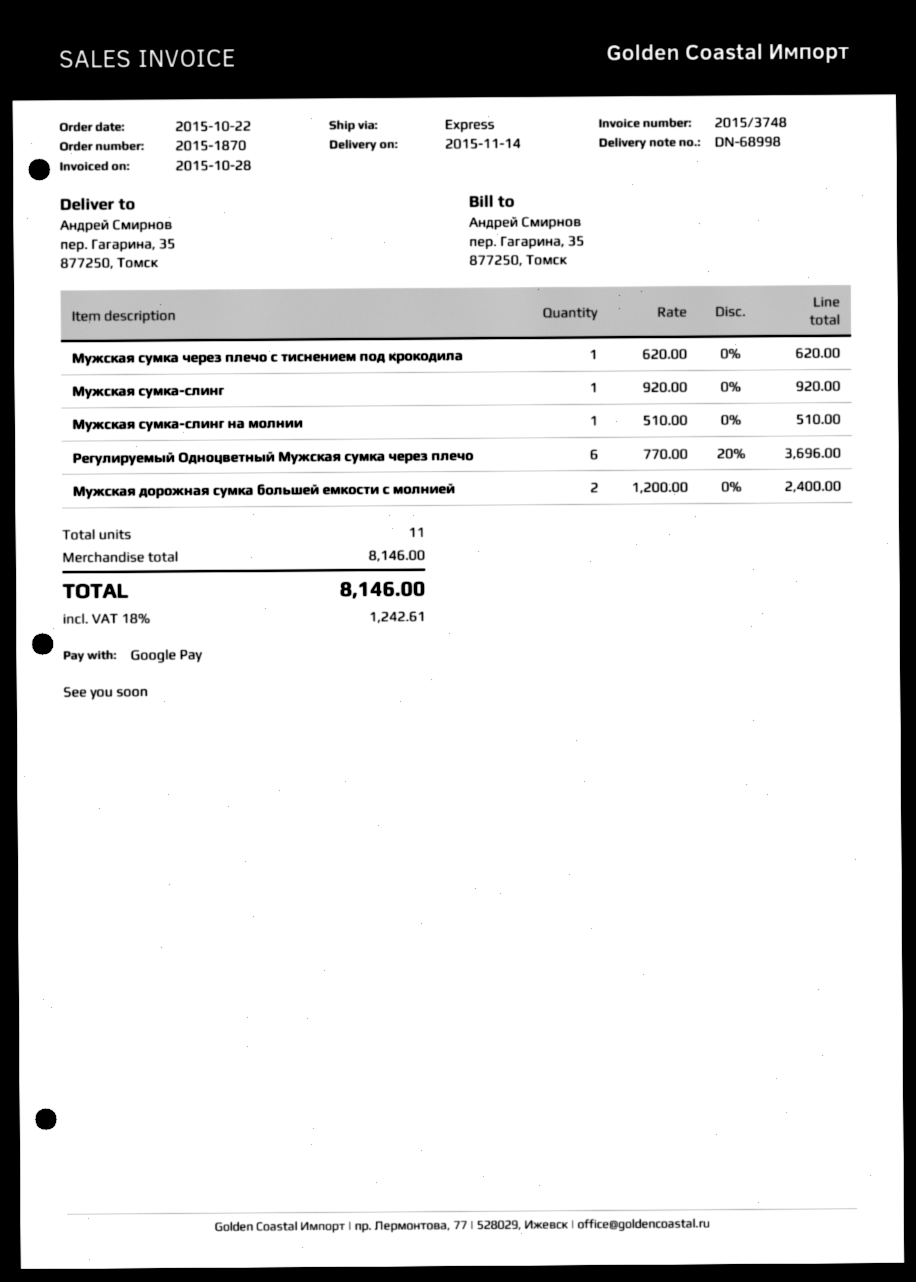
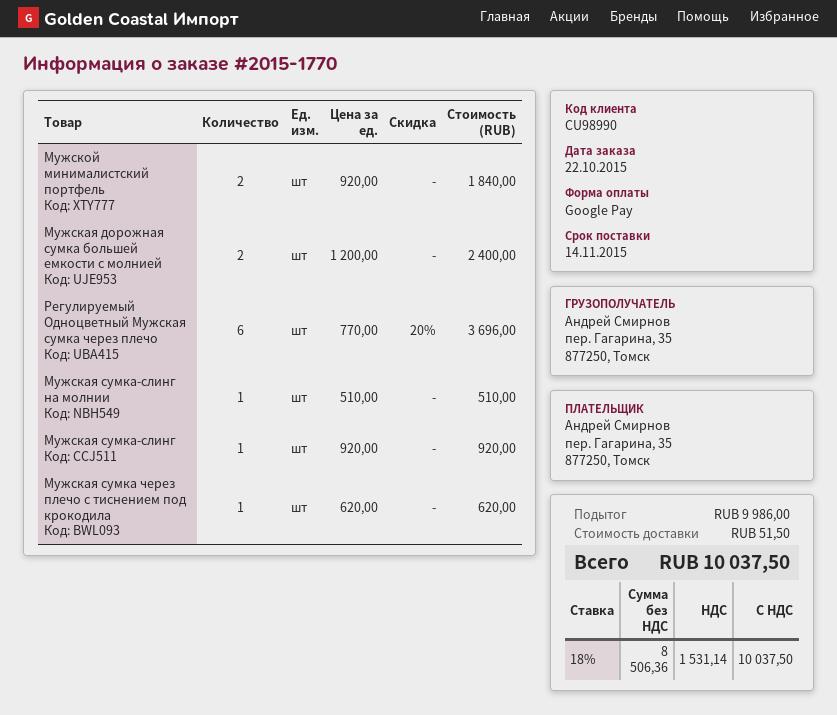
order number: 2015-1870 -> 2015-1770
Мужской минималистский портфель: none -> 2 x 920.00 = 1840.00
subtotal: 8146.00 -> 9986.00
shipping: none -> 51.50
tax: 18% = 1242.61 -> 18% = 1531.14
total: 8146.00 -> 10037.50

